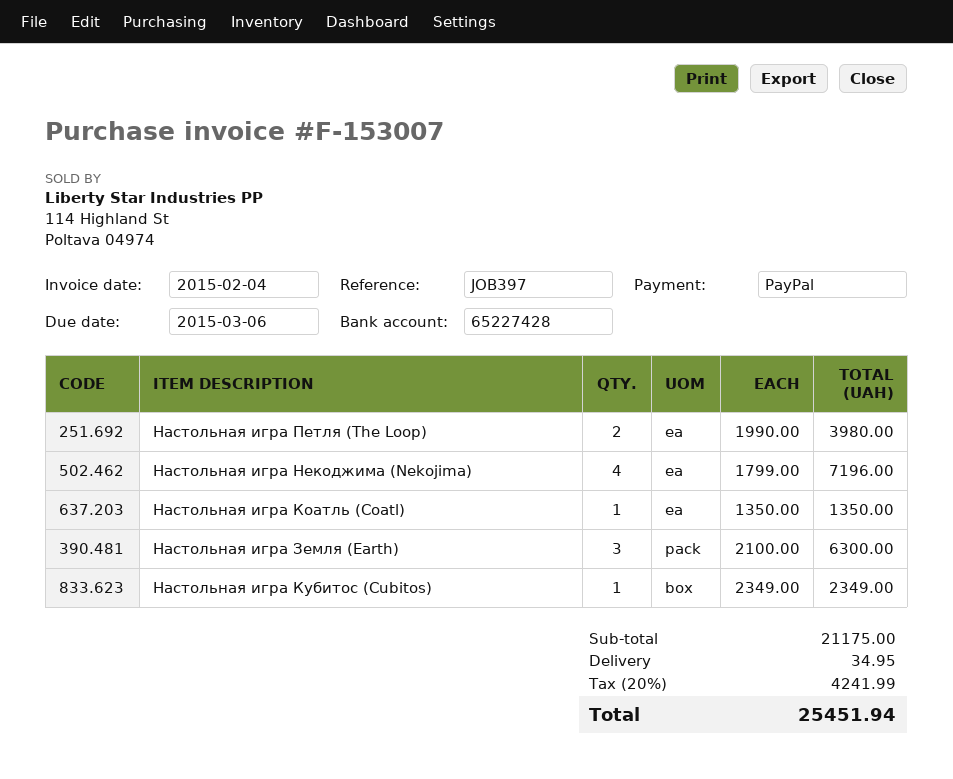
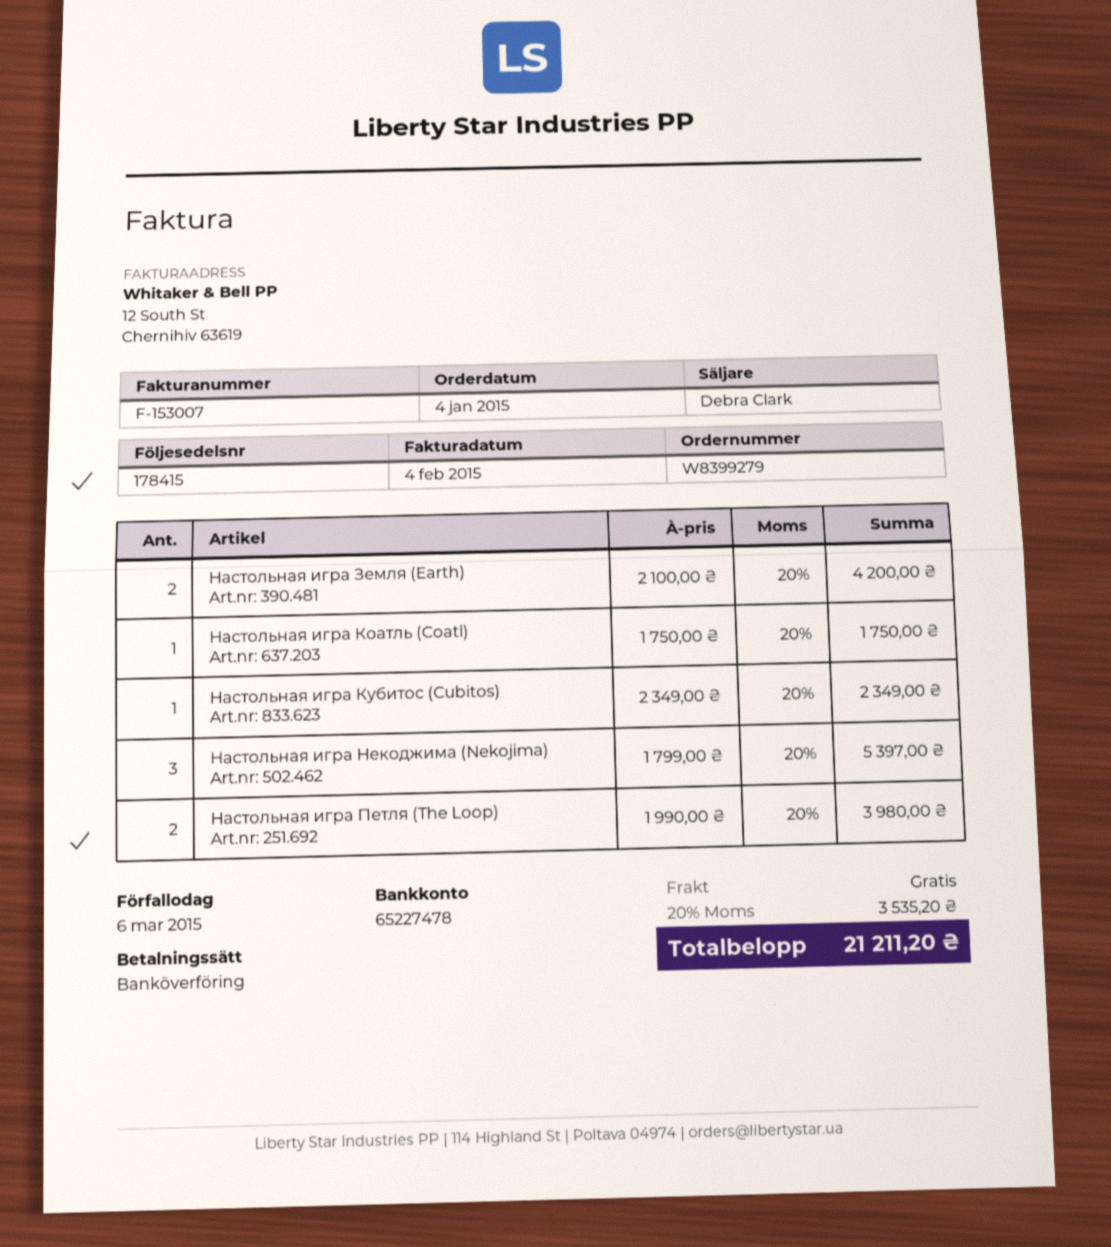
payment method: PayPal -> bank transfer
bank account: 65227428 -> 65227478
Настольная игра Некоджима (Nekojima): 4 x 1799.00 = 7196.00 -> 3 x 1799.00 = 5397.00
Настольная игра Коатль (Coatl): 1 x 1350.00 = 1350.00 -> 1 x 1750.00 = 1750.00
Настольная игра Земля (Earth): 3 x 2100.00 = 6300.00 -> 2 x 2100.00 = 4200.00
shipping: 34.95 -> 0.00
tax: 20% = 4241.99 -> 20% = 3535.20
total: 25451.94 -> 21211.20

